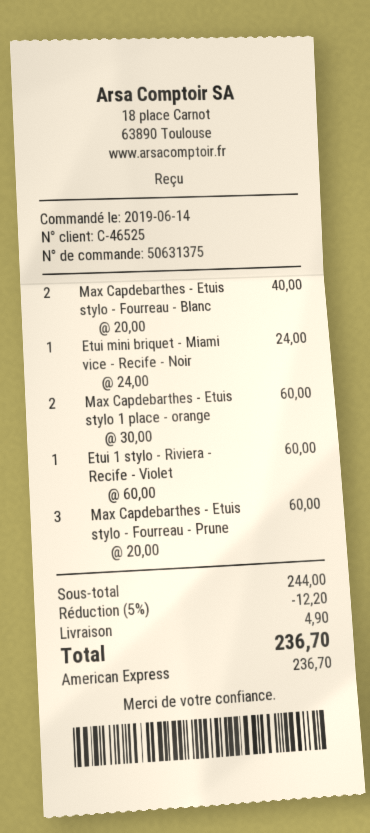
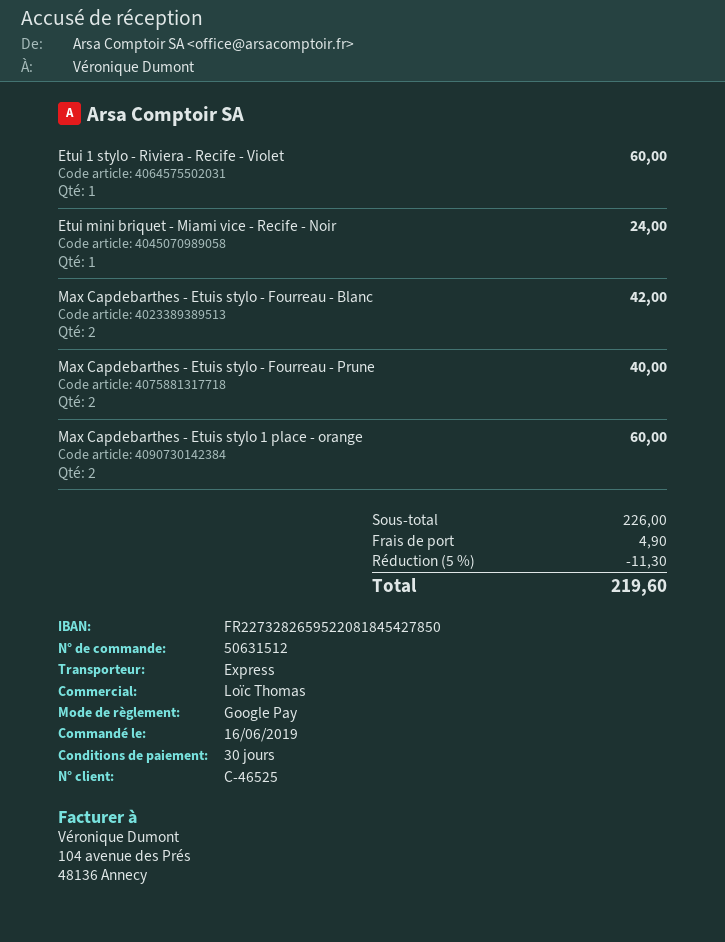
order number: 50631375 -> 50631512
order date: 2019-06-14 -> 2019-06-16
payment method: American Express -> Google Pay
Max Capdebarthes - Etuis stylo - Fourreau - Blanc: 2 for 40.00 -> 2 for 42.00
Max Capdebarthes - Etuis stylo - Fourreau - Prune: 3 for 60.00 -> 2 for 40.00
subtotal: 244.00 -> 226.00
discount: 5% = 12.20 -> 5% = 11.30
total: 236.70 -> 219.60

